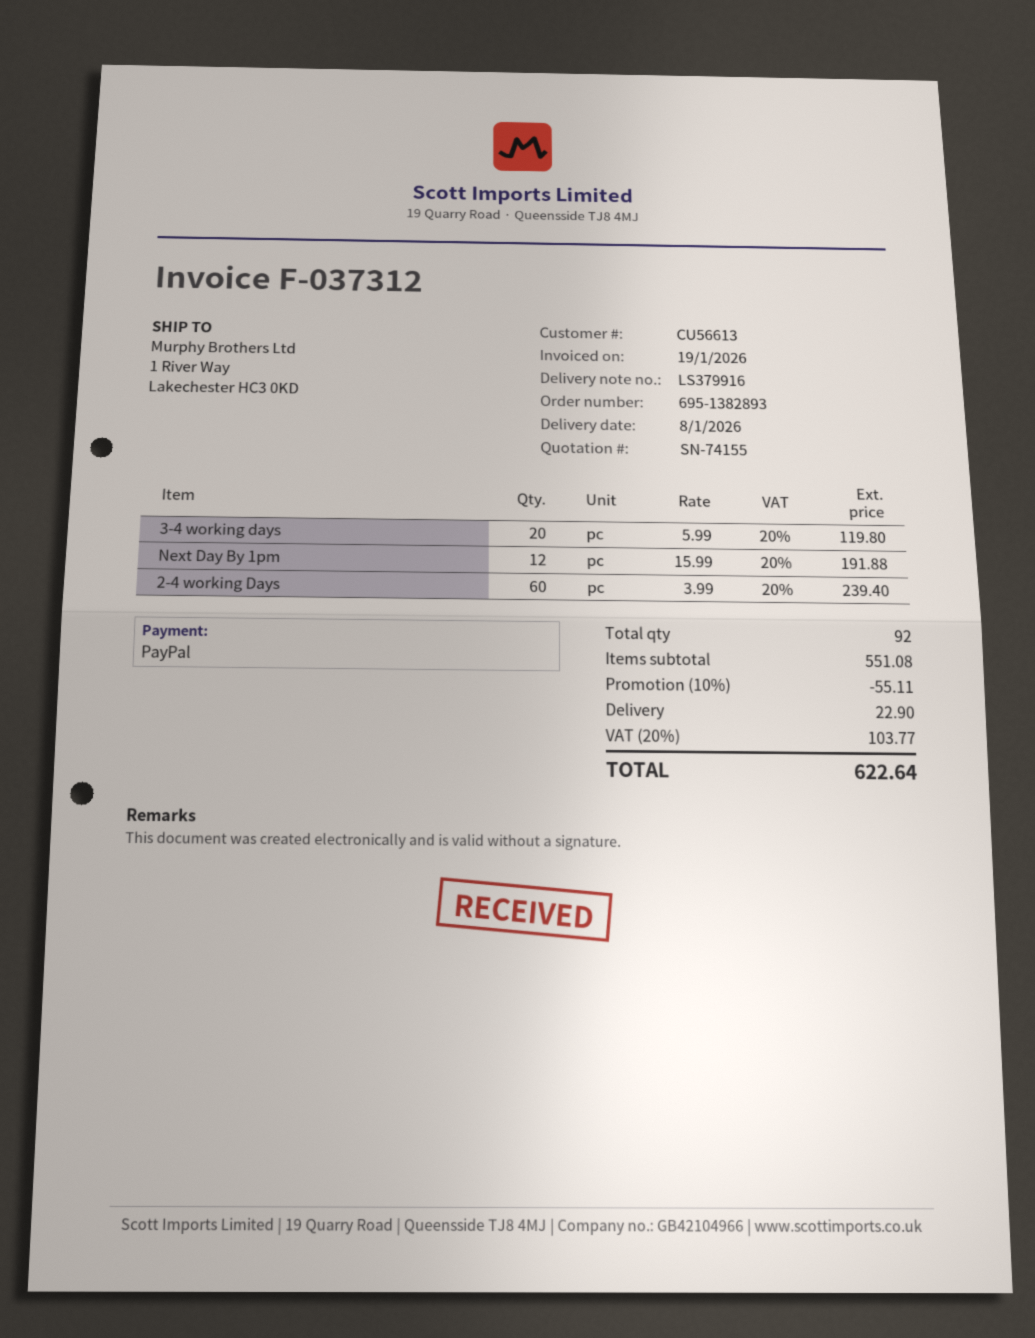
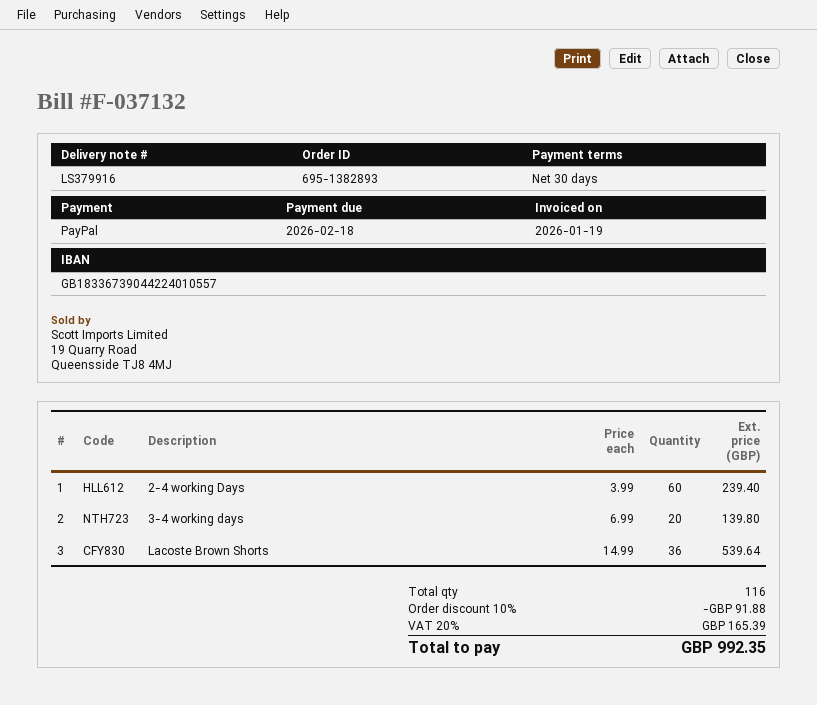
invoice number: F-037312 -> F-037132
3-4 working days: 20 x 5.99 = 119.80 -> 20 x 6.99 = 139.80
Next Day By 1pm: 12 x 15.99 = 191.88 -> none
Lacoste Brown Shorts: none -> 36 x 14.99 = 539.64
total quantity: 92 -> 116
discount: 10% = 55.11 -> 10% = 91.88
shipping: 22.90 -> none
tax: 20% = 103.77 -> 20% = 165.39
total: 622.64 -> 992.35

